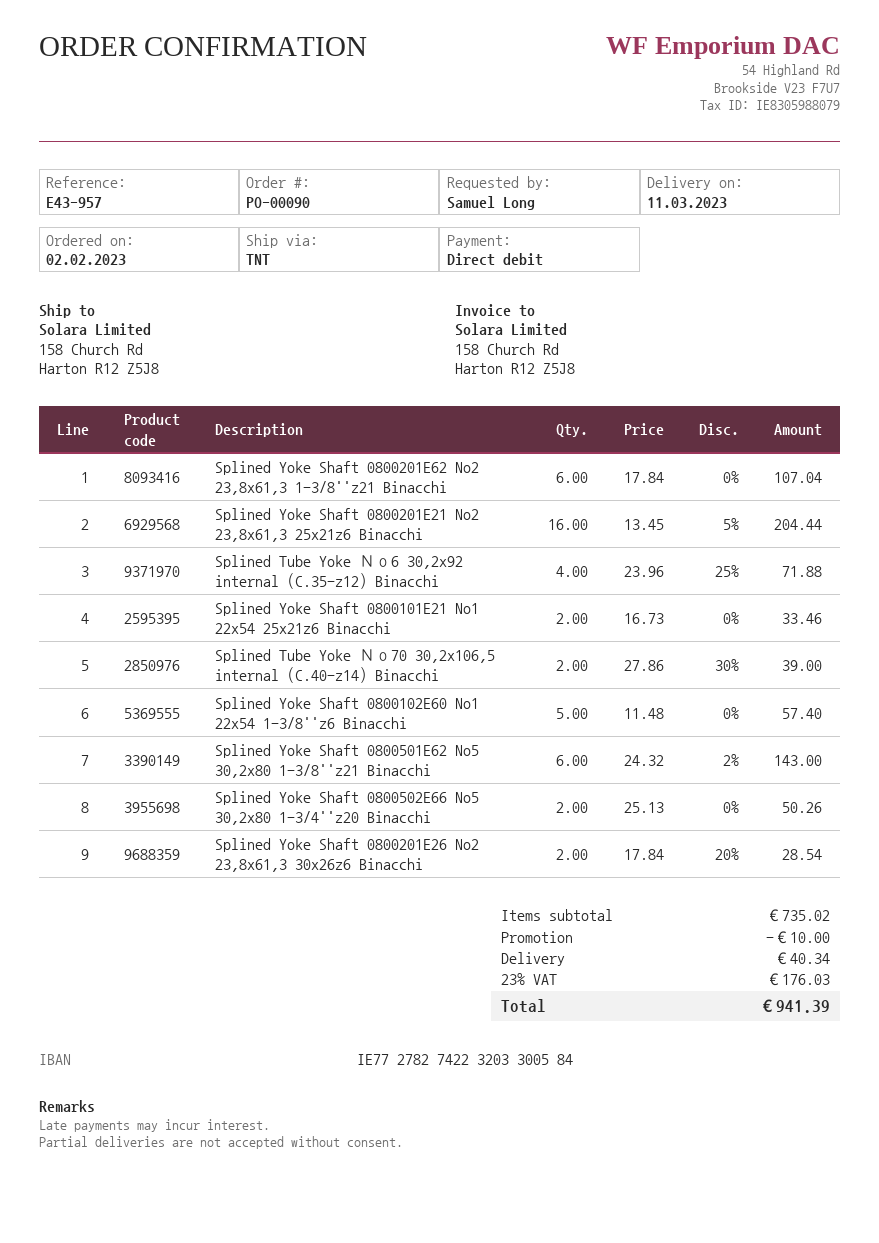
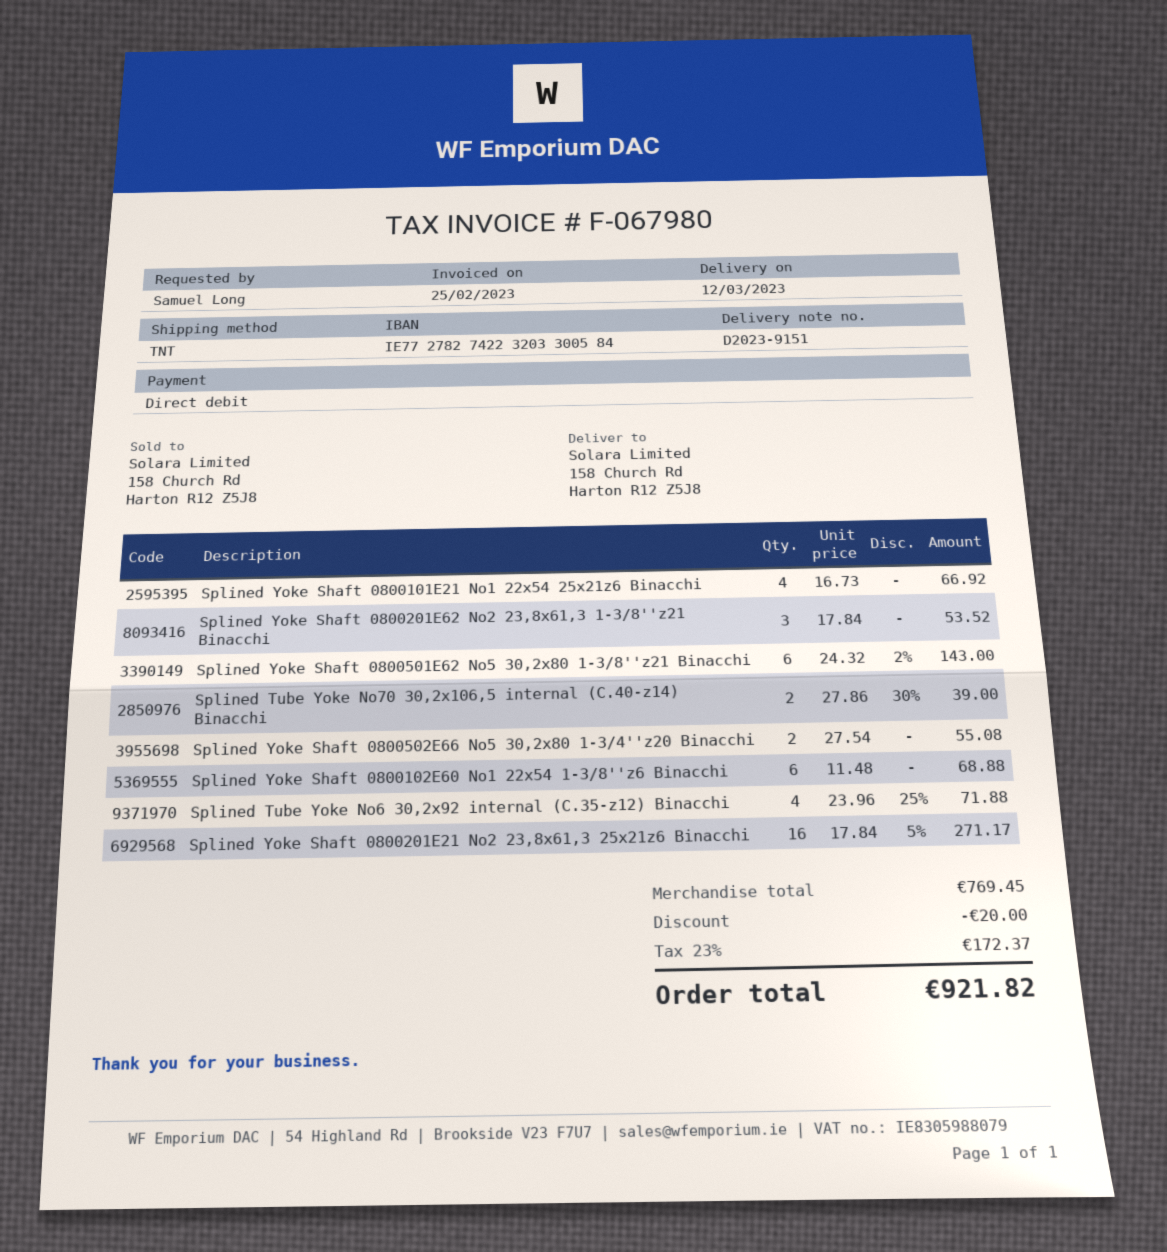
delivery date: 2023-03-11 -> 2023-03-12
Splined Yoke Shaft 0800201E62 No2 23,8x61,3 1-3/8''z21 Binacchi: 6 x 17.84 = 107.04 -> 3 x 17.84 = 53.52
Splined Yoke Shaft 0800201E21 No2 23,8x61,3 25x21z6 Binacchi: 16 x 13.45 - 5% = 204.44 -> 16 x 17.84 - 5% = 271.17
Splined Yoke Shaft 0800101E21 No1 22x54 25x21z6 Binacchi: 2 x 16.73 = 33.46 -> 4 x 16.73 = 66.92
Splined Yoke Shaft 0800102E60 No1 22x54 1-3/8''z6 Binacchi: 5 x 11.48 = 57.40 -> 6 x 11.48 = 68.88
Splined Yoke Shaft 0800502E66 No5 30,2x80 1-3/4''z20 Binacchi: 2 x 25.13 = 50.26 -> 2 x 27.54 = 55.08
Splined Yoke Shaft 0800201E26 No2 23,8x61,3 30x26z6 Binacchi: 2 x 17.84 - 20% = 28.54 -> none
subtotal: 735.02 -> 769.45
discount: 10.00 -> 20.00
shipping: 40.34 -> none
tax: 23% = 176.03 -> 23% = 172.37
total: 941.39 -> 921.82

